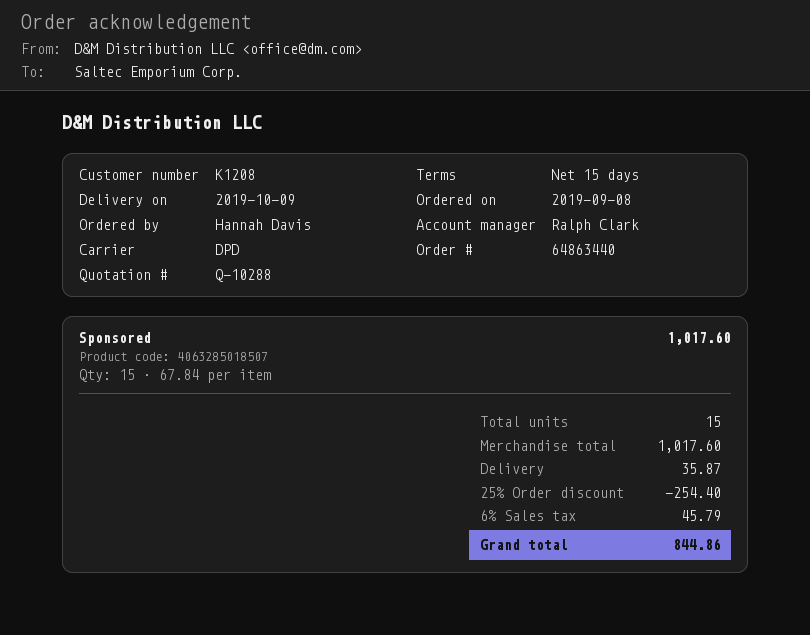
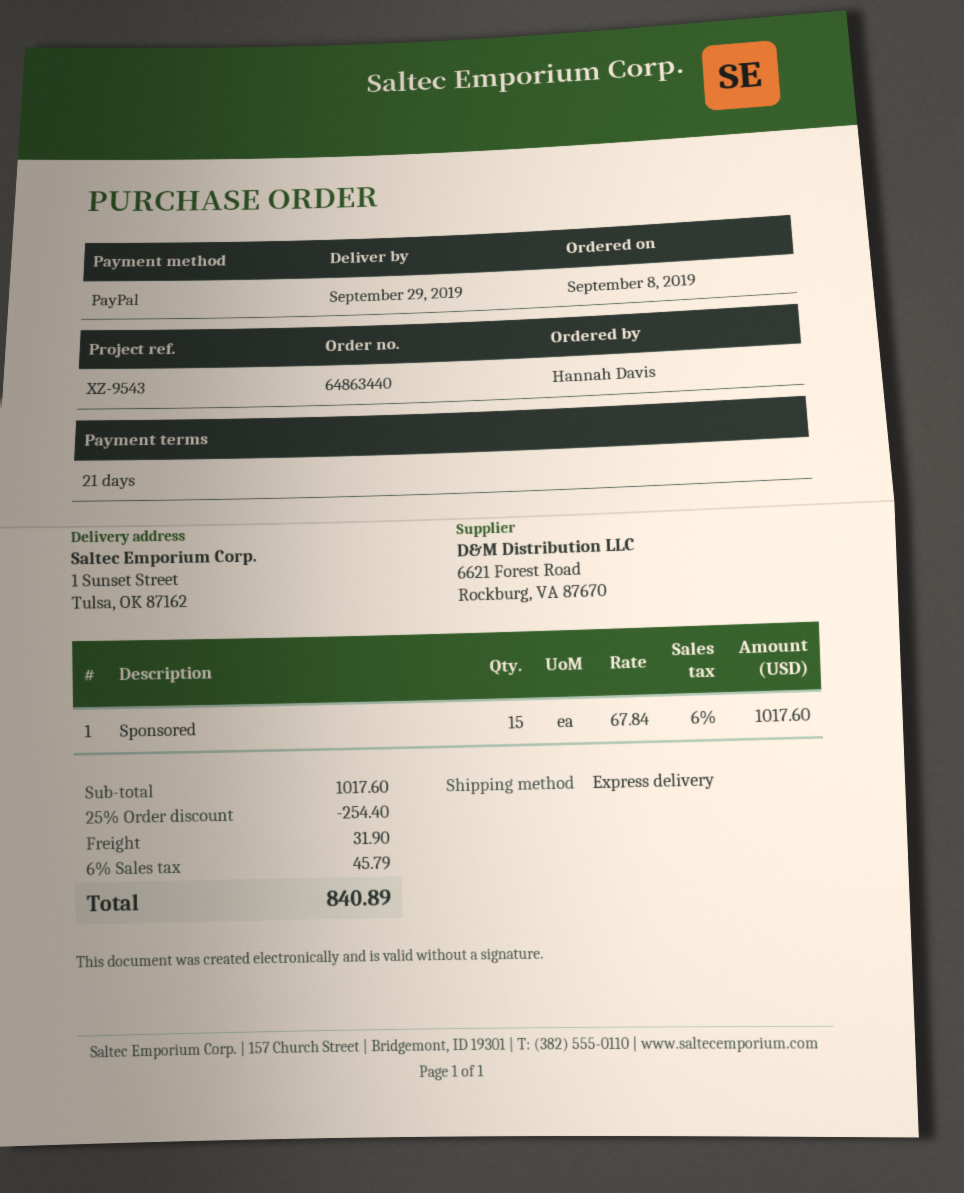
delivery date: 2019-10-09 -> 2019-09-29
payment terms: 15 days -> 21 days
shipping method: DPD -> express
shipping: 35.87 -> 31.90
total: 844.86 -> 840.89

